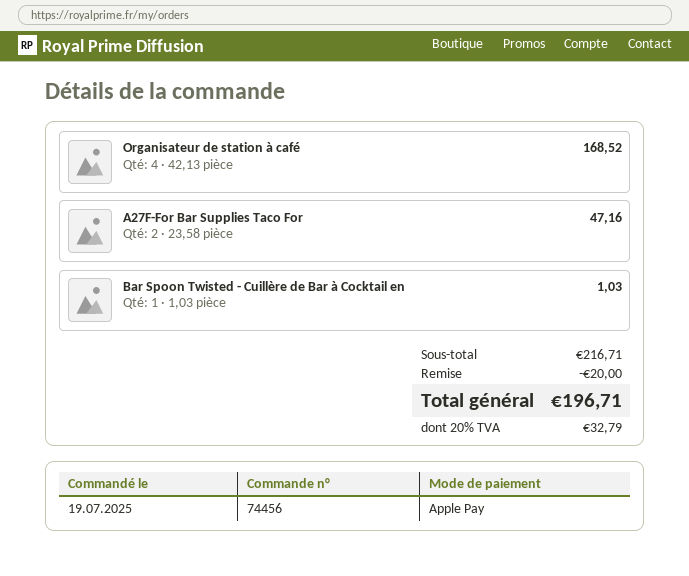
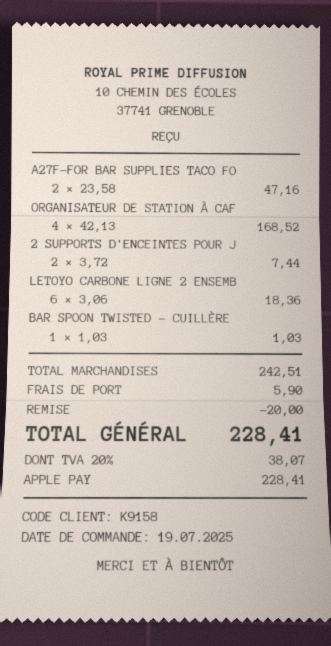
2 SUPPORTS D'ENCEINTES POUR J: none -> 2 x 3.72 = 7.44
LETOYO CARBONE LIGNE 2 ENSEMB: none -> 6 x 3.06 = 18.36
subtotal: 216.71 -> 242.51
shipping: none -> 5.90
tax: 20% = 32.79 -> 20% = 38.07
total: 196.71 -> 228.41

